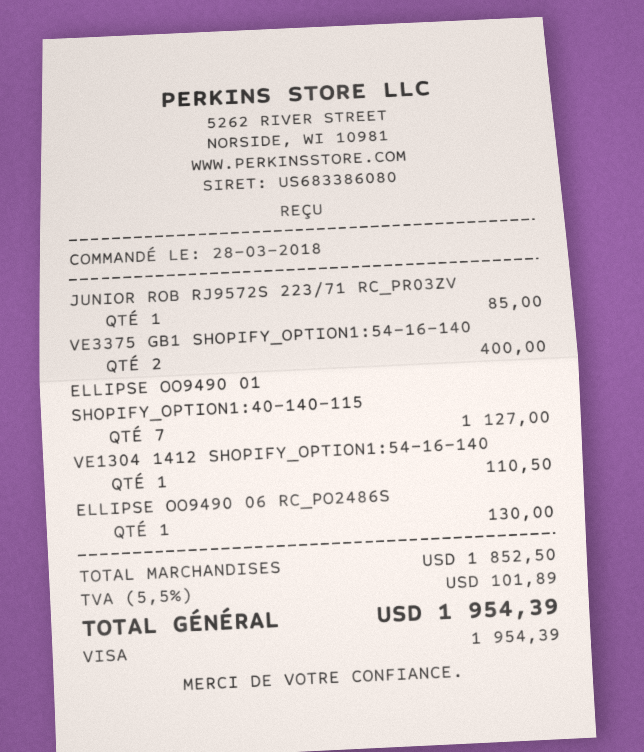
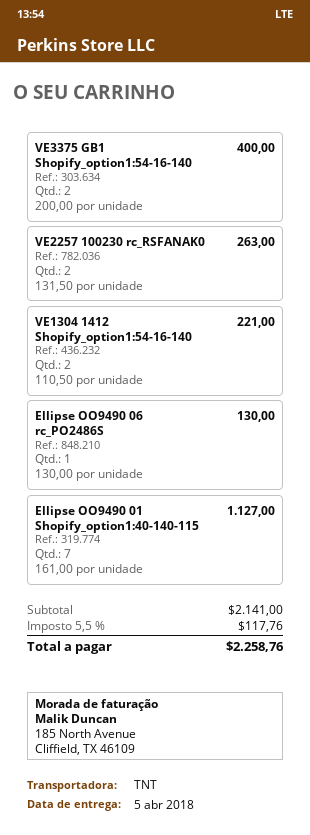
JUNIOR ROB RJ9572S 223/71 RC_PR03ZV: 1 for 85.00 -> none
VE1304 1412 SHOPIFY_OPTION1:54-16-140: 1 for 110.50 -> 2 for 221.00
VE2257 100230 rc_RSFANAK0: none -> 2 for 263.00
subtotal: 1852.50 -> 2141.00
tax: 5.5% = 101.89 -> 5.5% = 117.76
total: 1954.39 -> 2258.76

